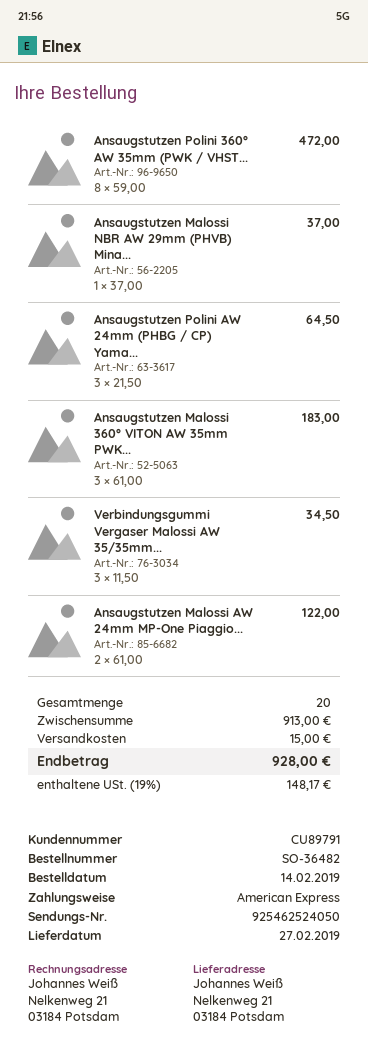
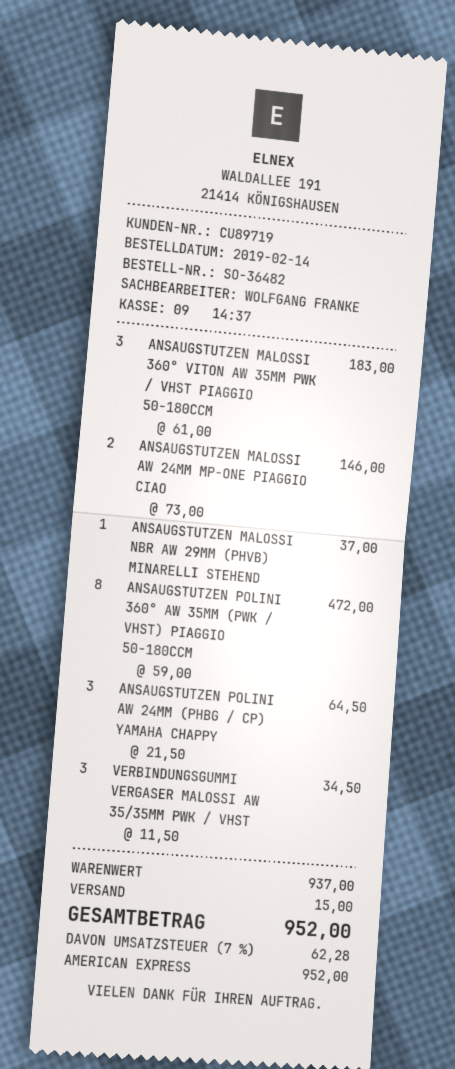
customer number: CU89791 -> CU89719
Ansaugstutzen Malossi AW 24mm MP-One Piaggio...: 2 x 61.00 = 122.00 -> 2 x 73.00 = 146.00
subtotal: 913.00 -> 937.00
tax: 19% = 148.17 -> 7% = 62.28
total: 928.00 -> 952.00

